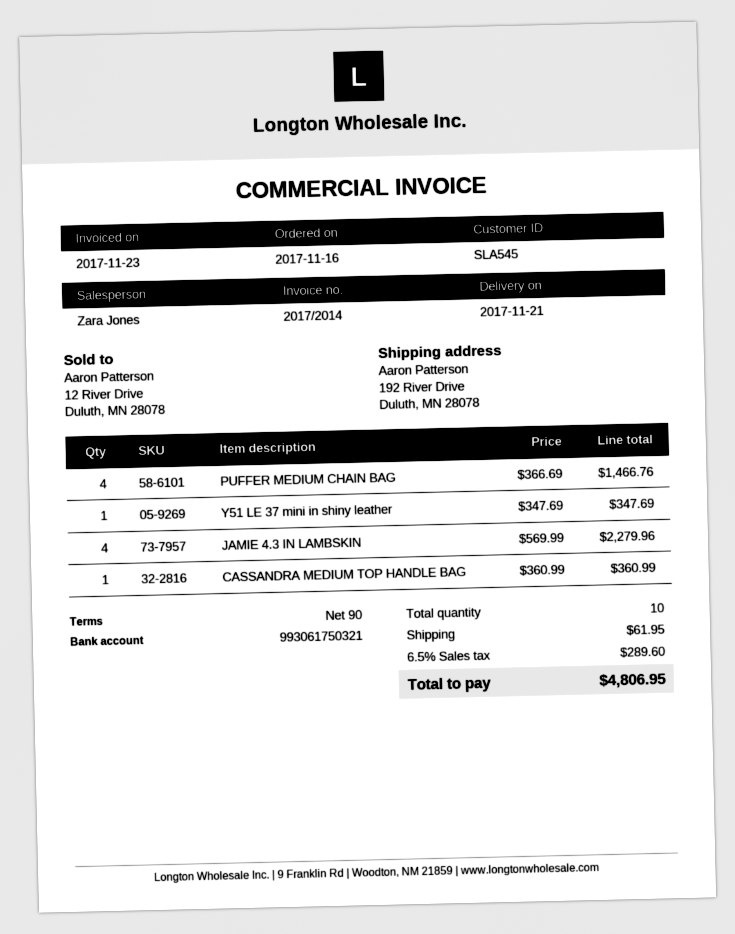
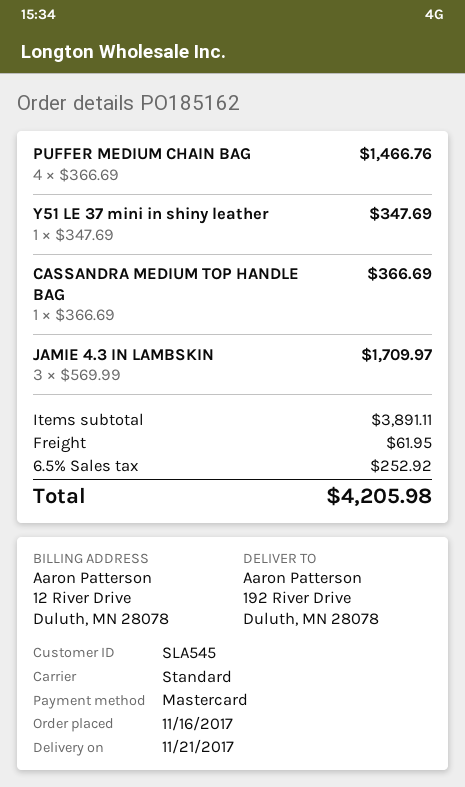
JAMIE 4.3 IN LAMBSKIN: 4 x 569.99 = 2279.96 -> 3 x 569.99 = 1709.97
CASSANDRA MEDIUM TOP HANDLE BAG: 1 x 360.99 = 360.99 -> 1 x 366.69 = 366.69
tax: 6.5% = 289.60 -> 6.5% = 252.92
total: 4806.95 -> 4205.98

